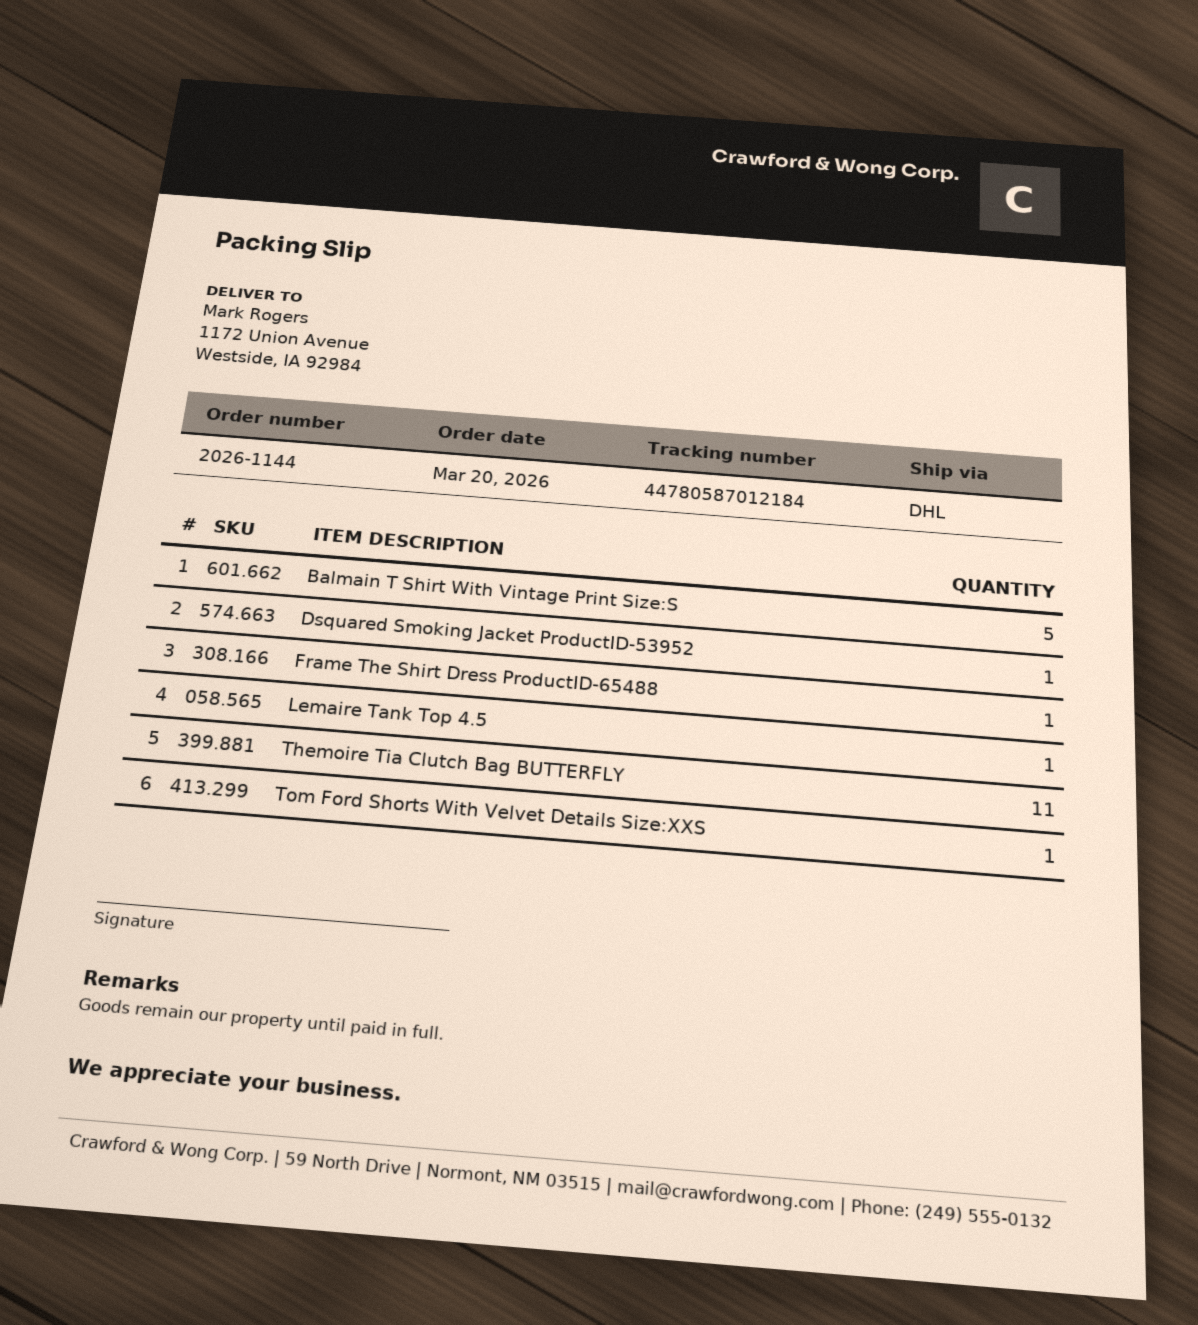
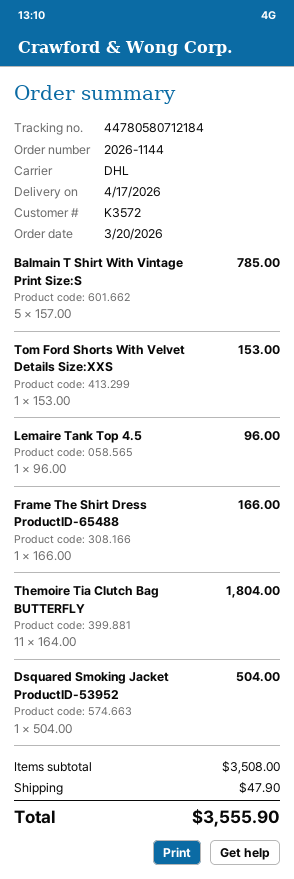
tracking number: 44780587012184 -> 44780580712184

